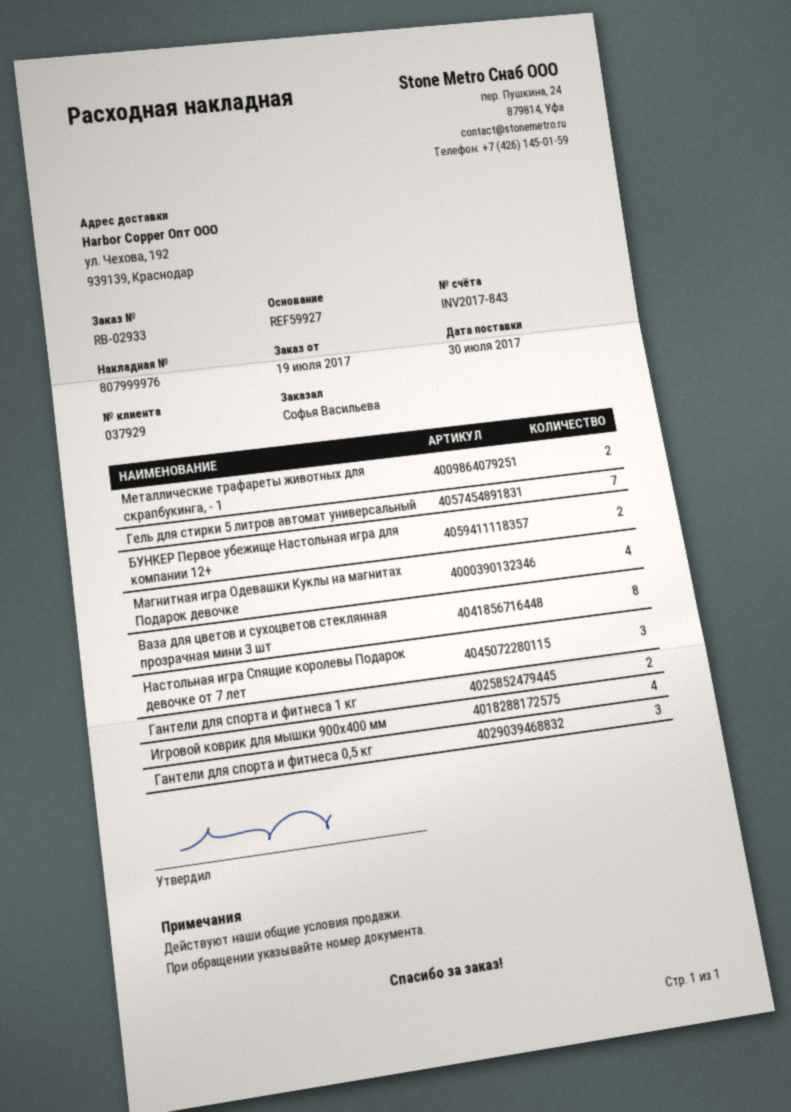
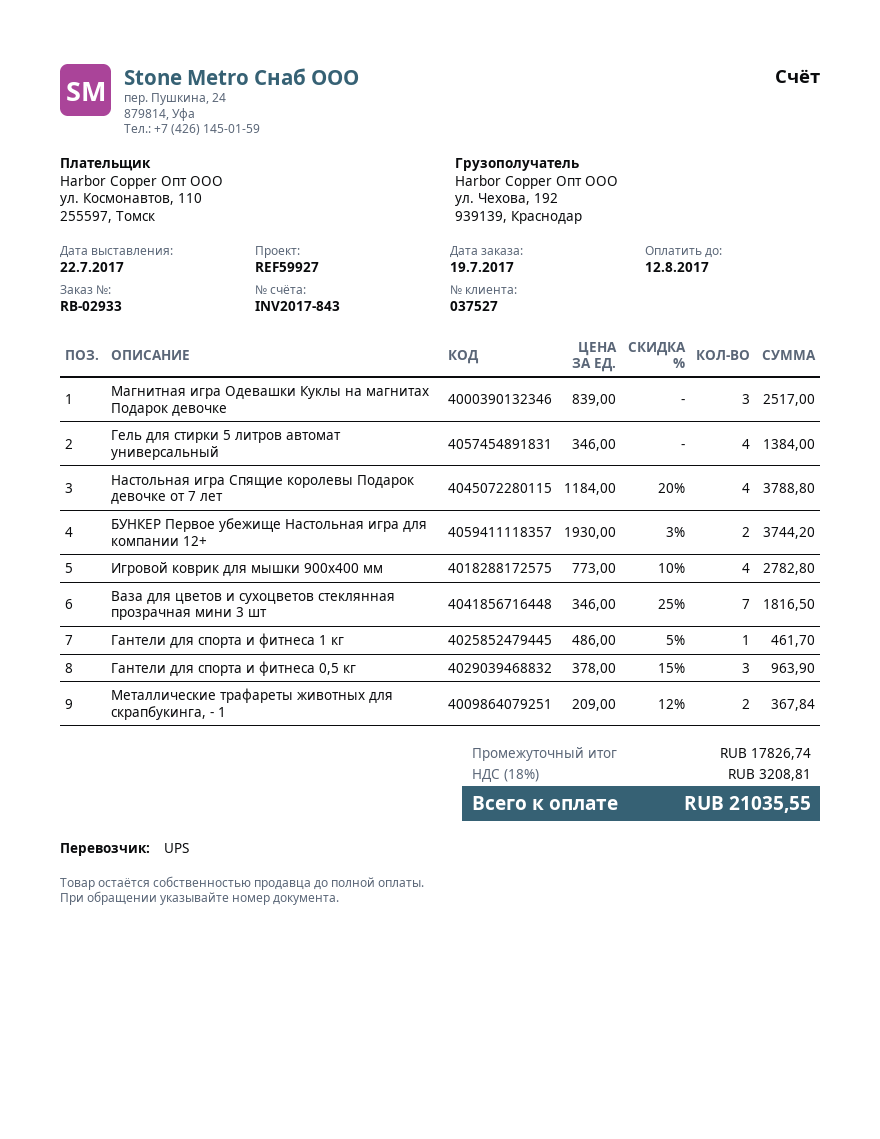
customer number: 037929 -> 037527
Гель для стирки 5 литров автомат универсальный: 7 -> 4
Магнитная игра Одевашки Куклы на магнитах Подарок девочке: 4 -> 3
Ваза для цветов и сухоцветов стеклянная прозрачная мини 3 шт: 8 -> 7
Настольная игра Спящие королевы Подарок девочке от 7 лет: 3 -> 4
Гантели для спорта и фитнеса 1 кг: 2 -> 1

